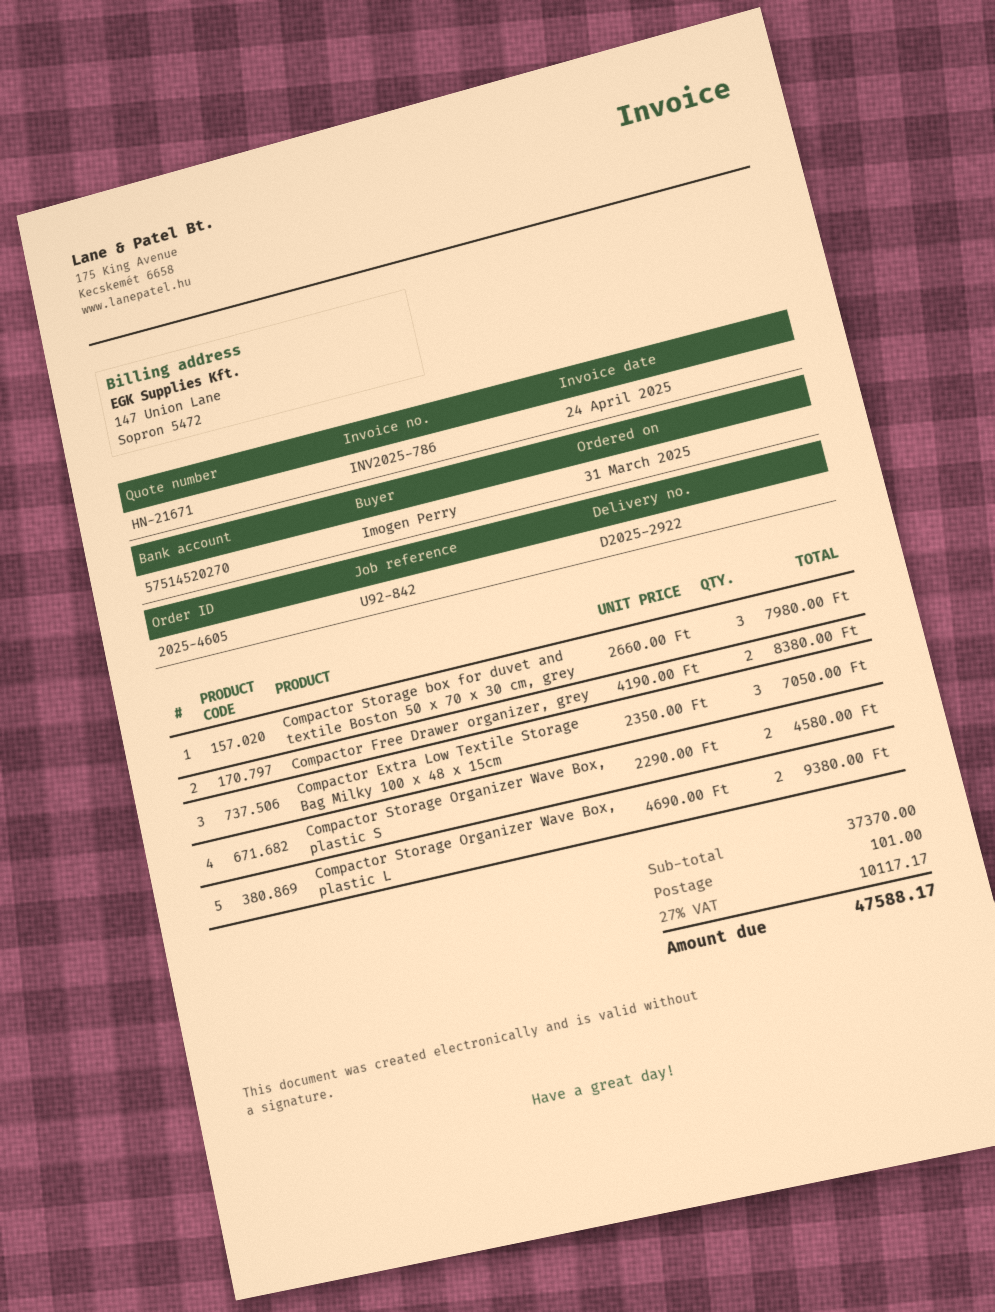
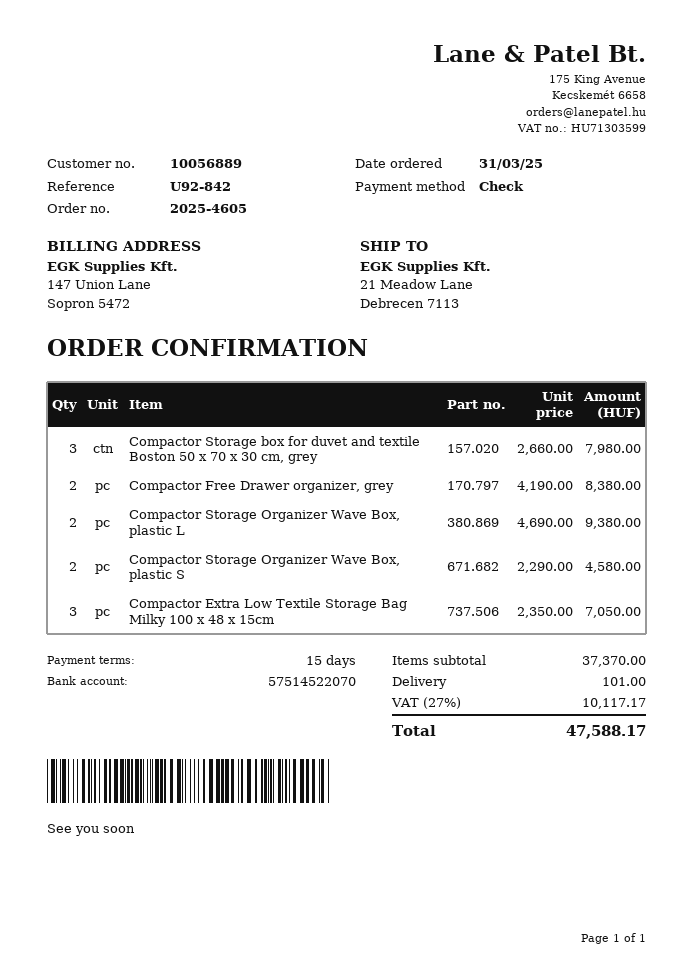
bank account: 57514520270 -> 57514522070

